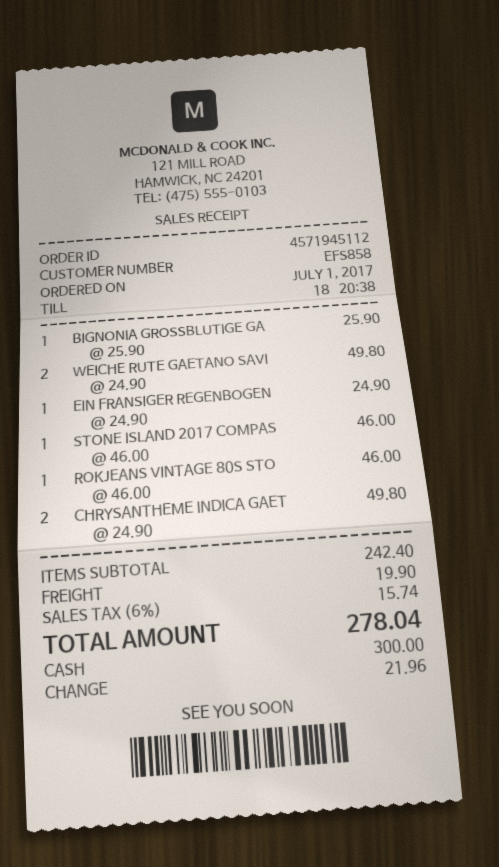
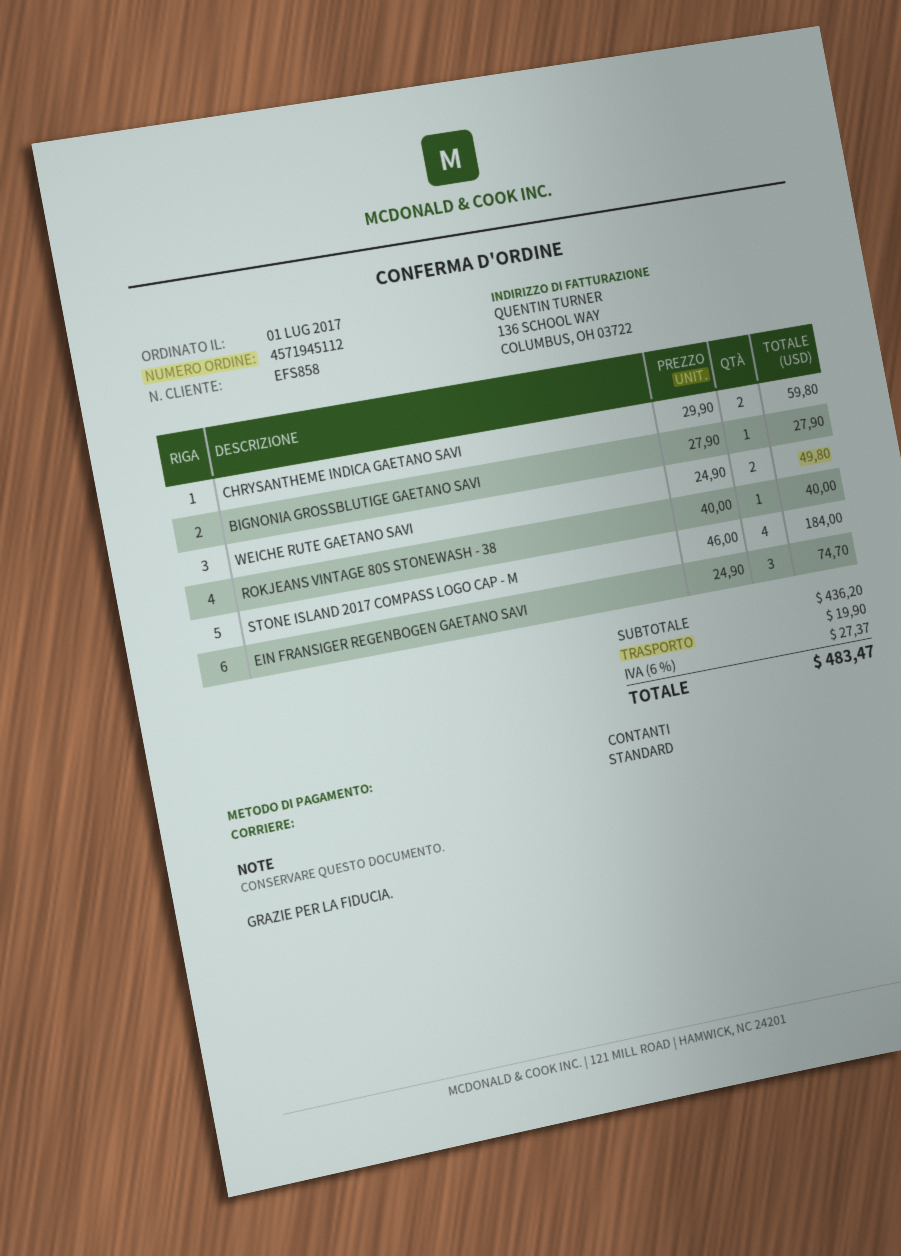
BIGNONIA GROSSBLUTIGE GA: 1 x 25.90 = 25.90 -> 1 x 27.90 = 27.90
EIN FRANSIGER REGENBOGEN: 1 x 24.90 = 24.90 -> 3 x 24.90 = 74.70
STONE ISLAND 2017 COMPAS: 1 x 46.00 = 46.00 -> 4 x 46.00 = 184.00
ROKJEANS VINTAGE 80S STO: 1 x 46.00 = 46.00 -> 1 x 40.00 = 40.00
CHRYSANTHEME INDICA GAET: 2 x 24.90 = 49.80 -> 2 x 29.90 = 59.80
subtotal: 242.40 -> 436.20
tax: 6% = 15.74 -> 6% = 27.37
total: 278.04 -> 483.47

